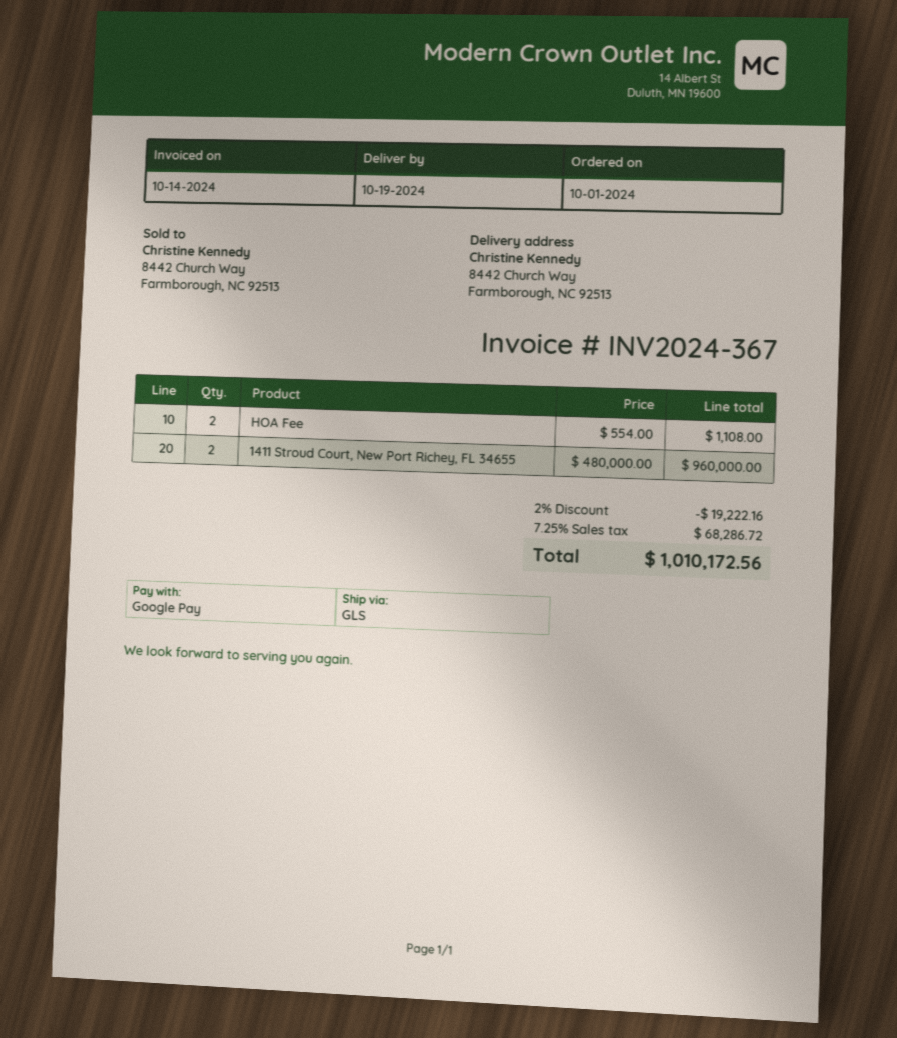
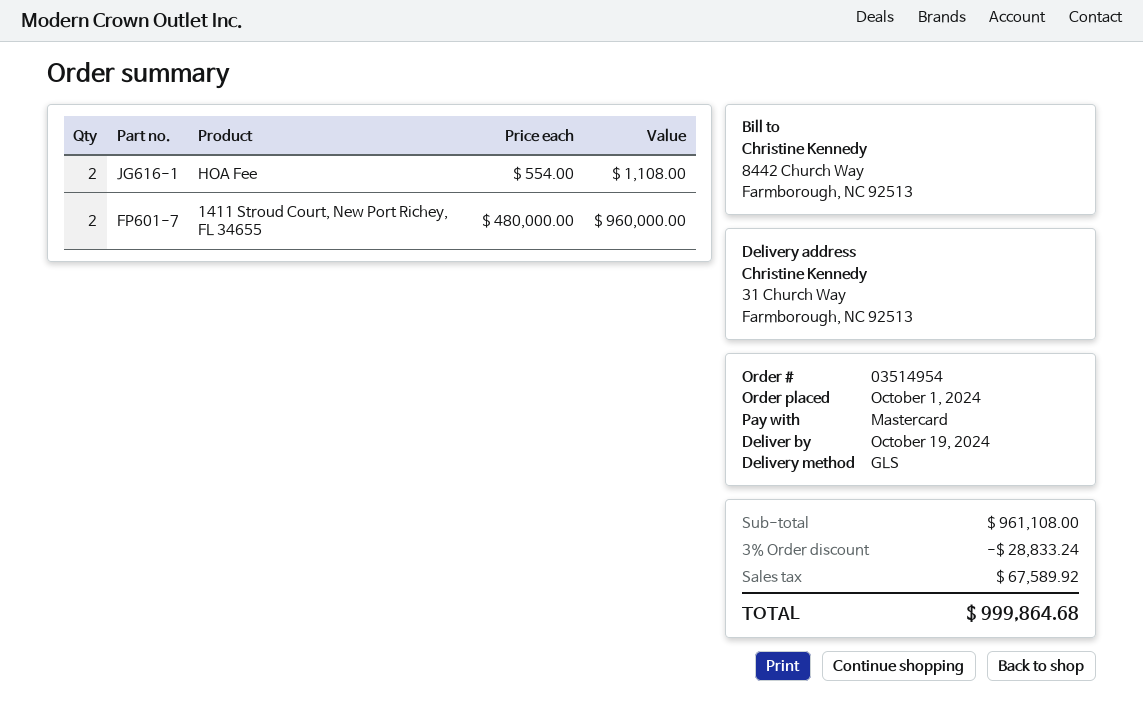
payment method: Google Pay -> Mastercard
ship to: 8442 Church Way, Farmborough, NC 92513 -> 31 Church Way, Farmborough, NC 92513
discount: 2% = 19222.16 -> 3% = 28833.24
tax: 68286.72 -> 67589.92
total: 1010172.56 -> 999864.68

